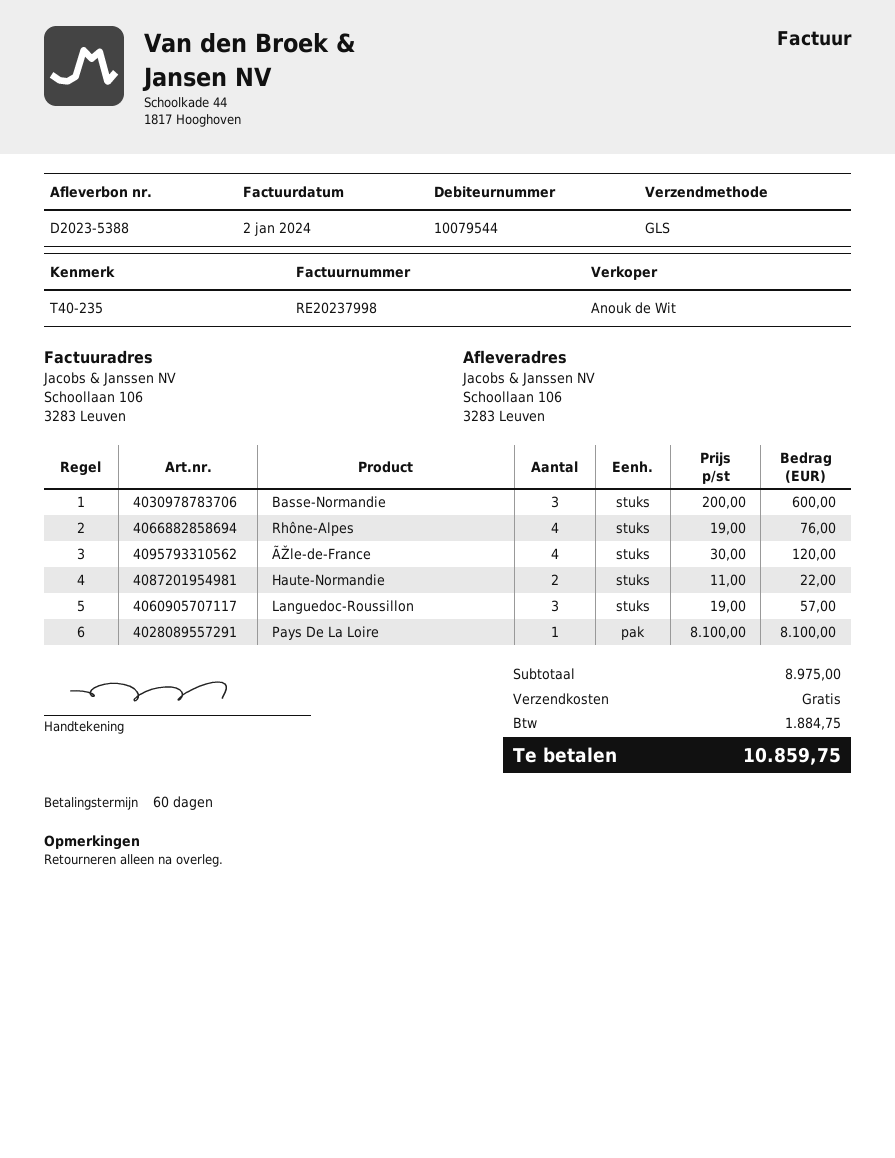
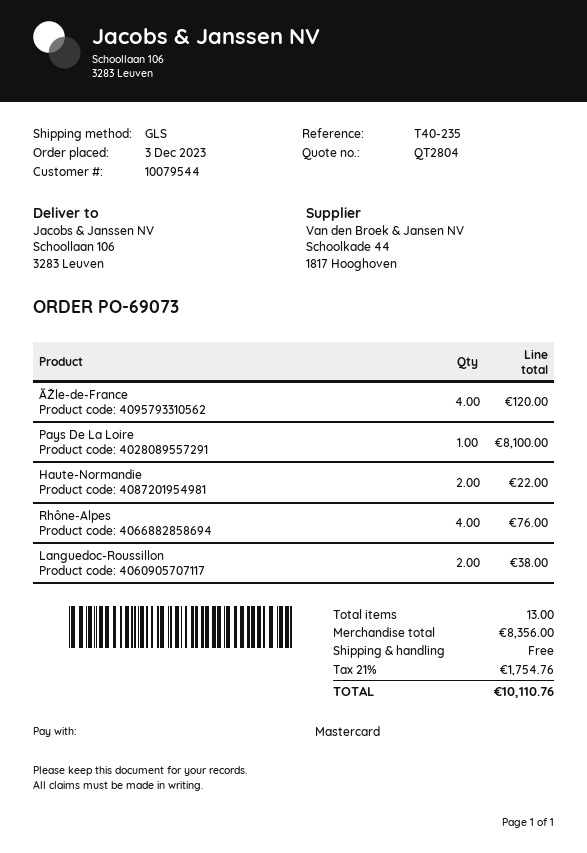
Basse-Normandie: 3 for 600.00 -> none
Languedoc-Roussillon: 3 for 57.00 -> 2 for 38.00
subtotal: 8975.00 -> 8356.00
tax: 1884.75 -> 1754.76
total: 10859.75 -> 10110.76

